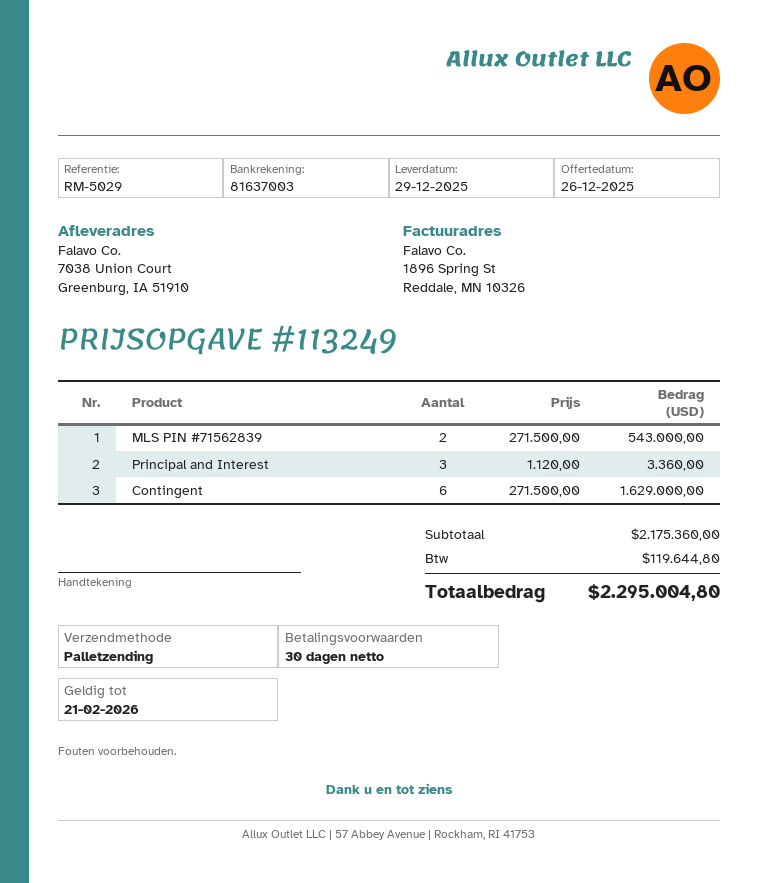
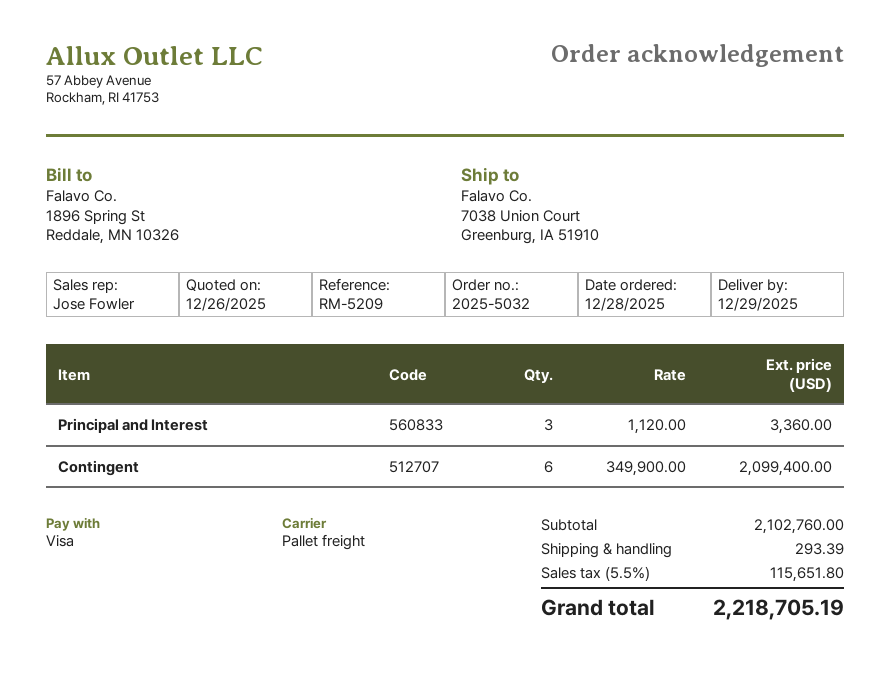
reference: RM-5029 -> RM-5209
MLS PIN #71562839: 2 x 271500.00 = 543000.00 -> none
Contingent: 6 x 271500.00 = 1629000.00 -> 6 x 349900.00 = 2099400.00
subtotal: 2175360.00 -> 2102760.00
shipping: none -> 293.39
tax: 119644.80 -> 115651.80
total: 2295004.80 -> 2218705.19

